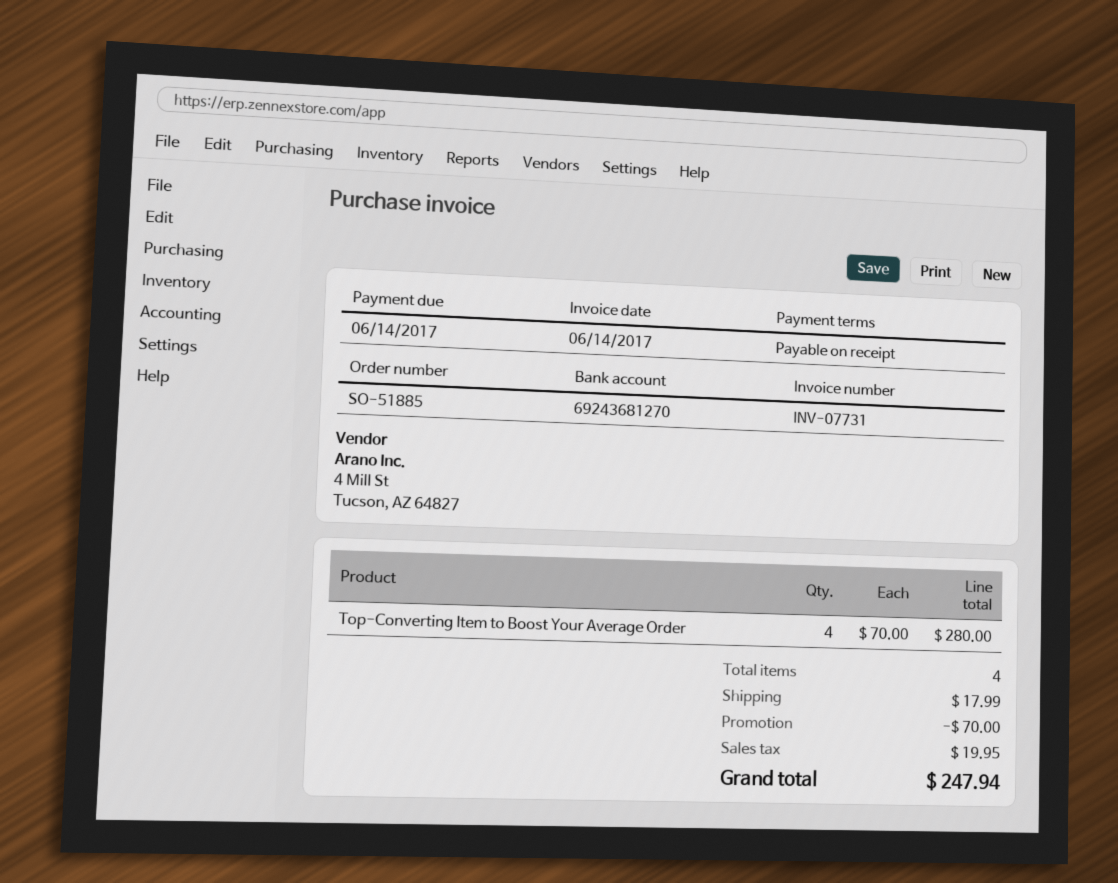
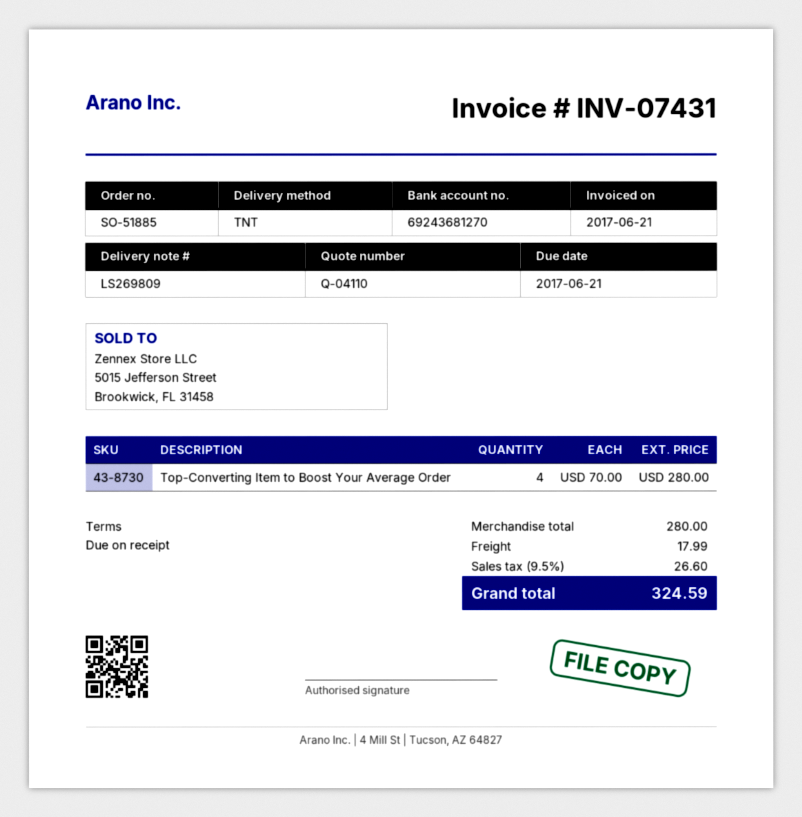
invoice number: INV-07731 -> INV-07431
invoice date: 2017-06-14 -> 2017-06-21
due date: 2017-06-14 -> 2017-06-21
discount: 70.00 -> none
tax: 19.95 -> 26.60
total: 247.94 -> 324.59

